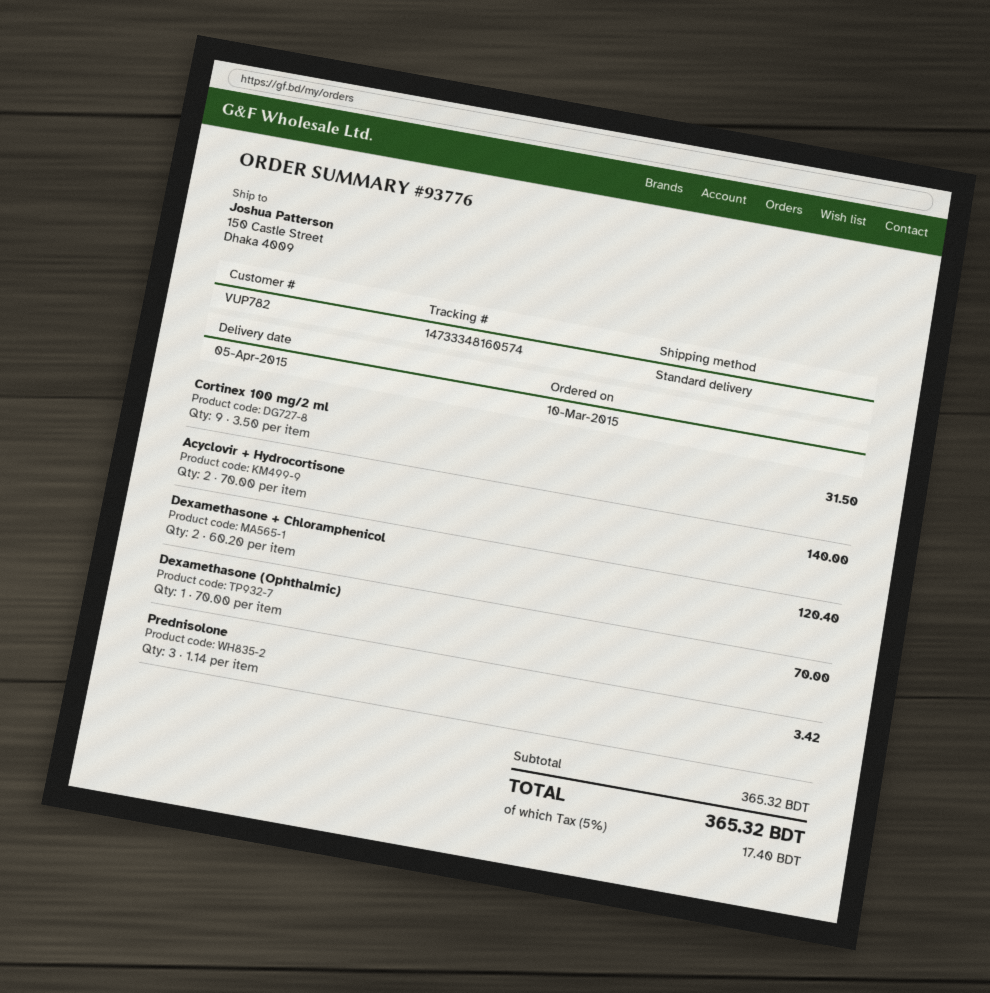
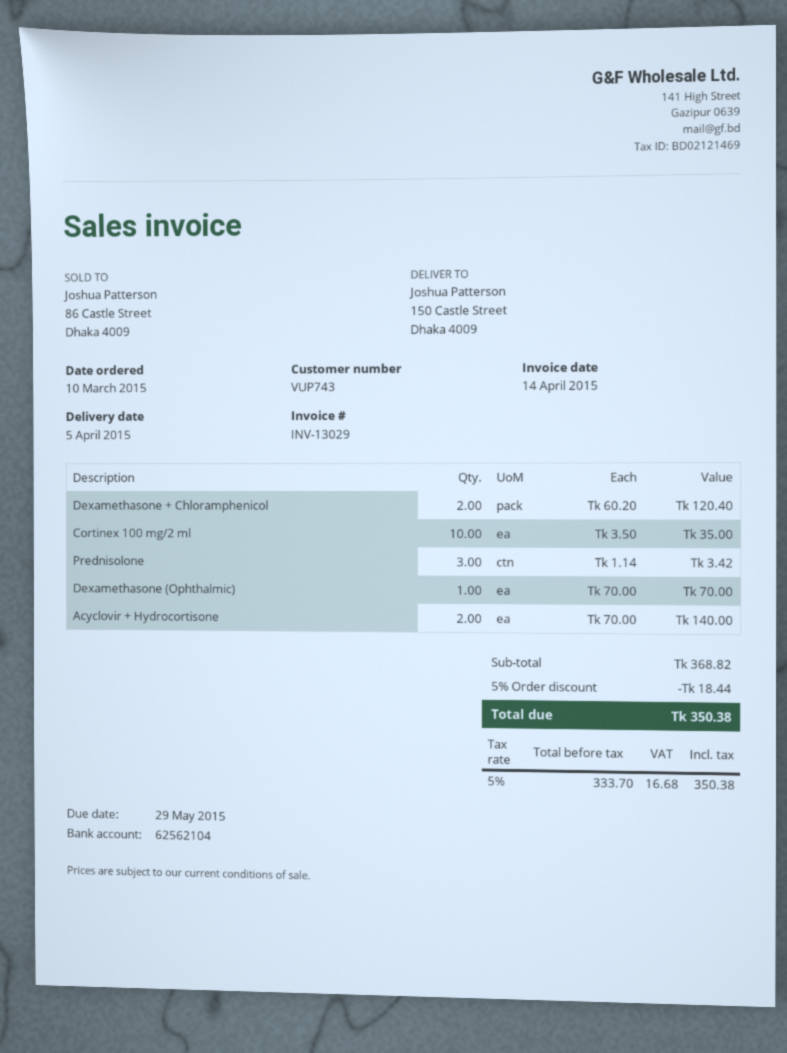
customer number: VUP782 -> VUP743
Cortinex 100 mg/2 ml: 9 x 3.50 = 31.50 -> 10 x 3.50 = 35.00
subtotal: 365.32 -> 368.82
discount: none -> 5% = 18.44
tax: 5% = 17.40 -> 5% = 16.68
total: 365.32 -> 350.38

